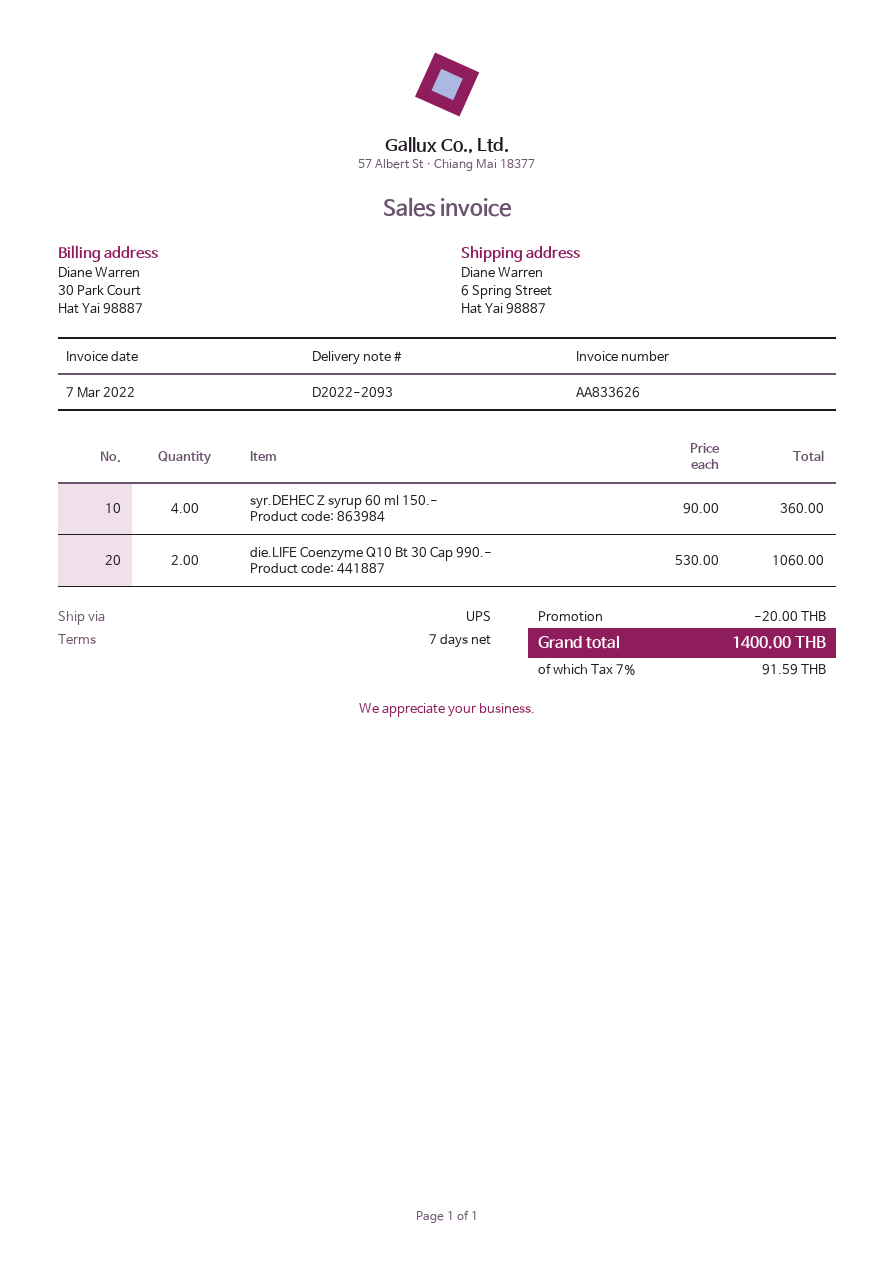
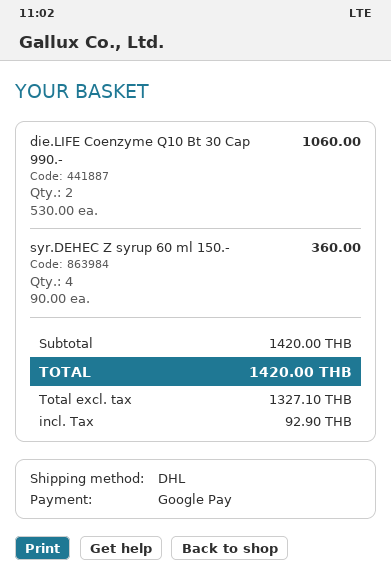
shipping method: UPS -> DHL
discount: 20.00 -> none
tax: 91.59 -> 92.90
total: 1400.00 -> 1420.00

